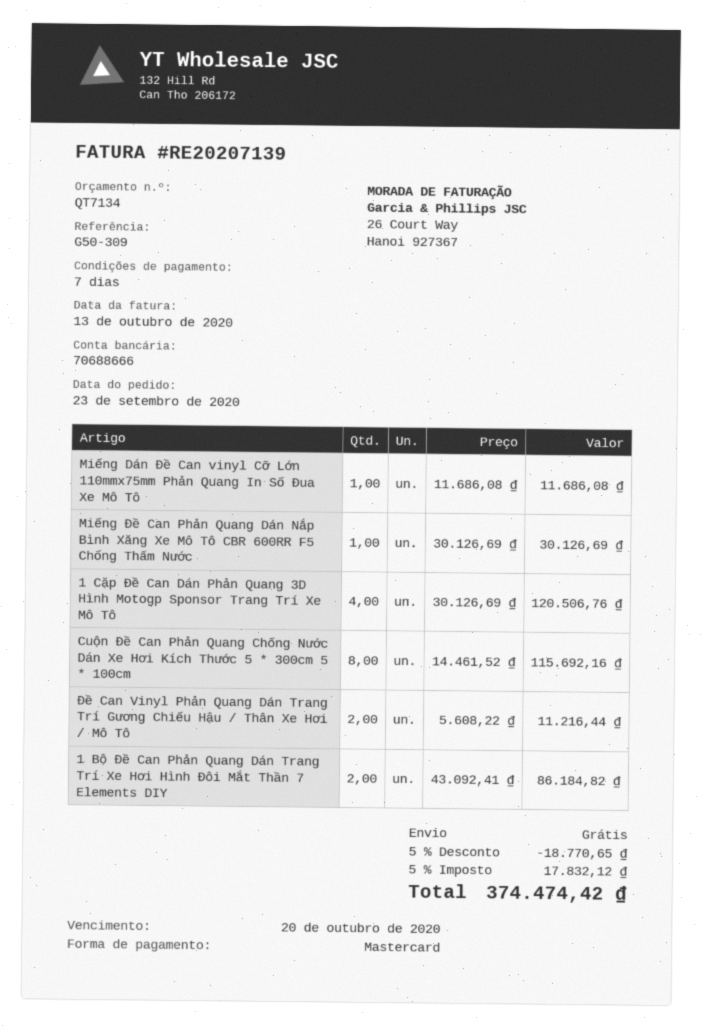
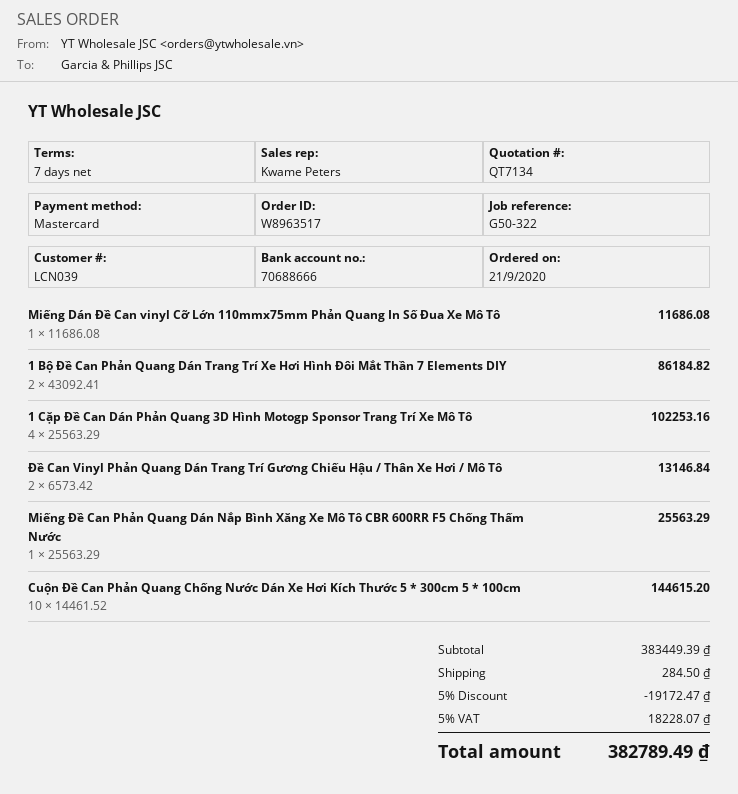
order date: 2020-09-23 -> 2020-09-21
reference: G50-309 -> G50-322
Miếng Đề Can Phản Quang Dán Nắp Bình Xăng Xe Mô Tô CBR 600RR F5 Chống Thấm Nước: 1 x 30126.69 = 30126.69 -> 1 x 25563.29 = 25563.29
1 Cặp Đề Can Dán Phản Quang 3D Hình Motogp Sponsor Trang Trí Xe Mô Tô: 4 x 30126.69 = 120506.76 -> 4 x 25563.29 = 102253.16
Cuộn Đề Can Phản Quang Chống Nước Dán Xe Hơi Kích Thước 5 * 300cm 5 * 100cm: 8 x 14461.52 = 115692.16 -> 10 x 14461.52 = 144615.20
Đề Can Vinyl Phản Quang Dán Trang Trí Gương Chiếu Hậu / Thân Xe Hơi / Mô Tô: 2 x 5608.22 = 11216.44 -> 2 x 6573.42 = 13146.84
discount: 5% = 18770.65 -> 5% = 19172.47
shipping: 0.00 -> 284.50
tax: 5% = 17832.12 -> 5% = 18228.07
total: 374474.42 -> 382789.49

